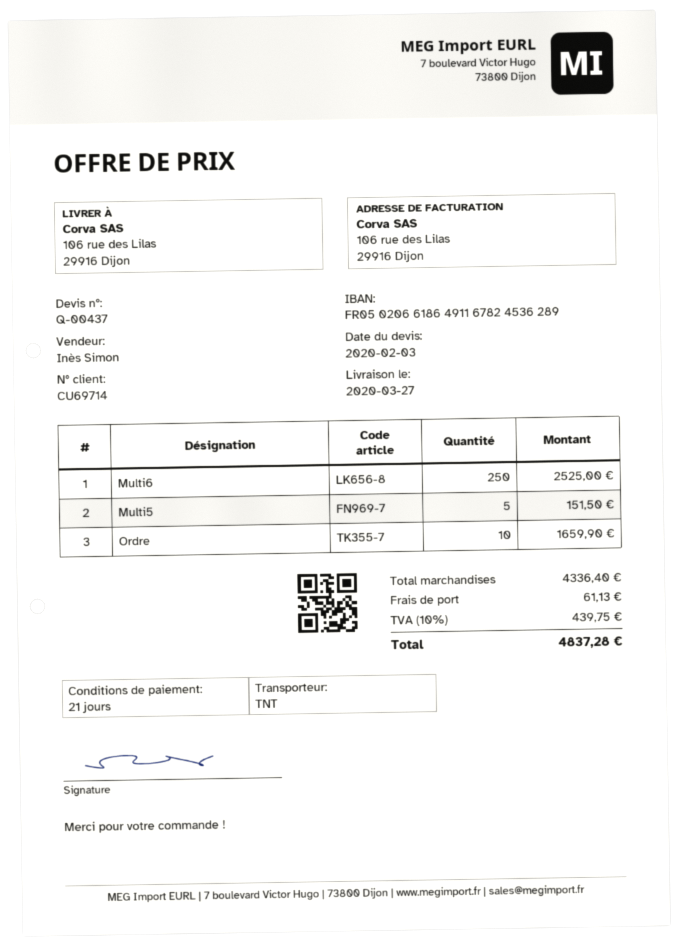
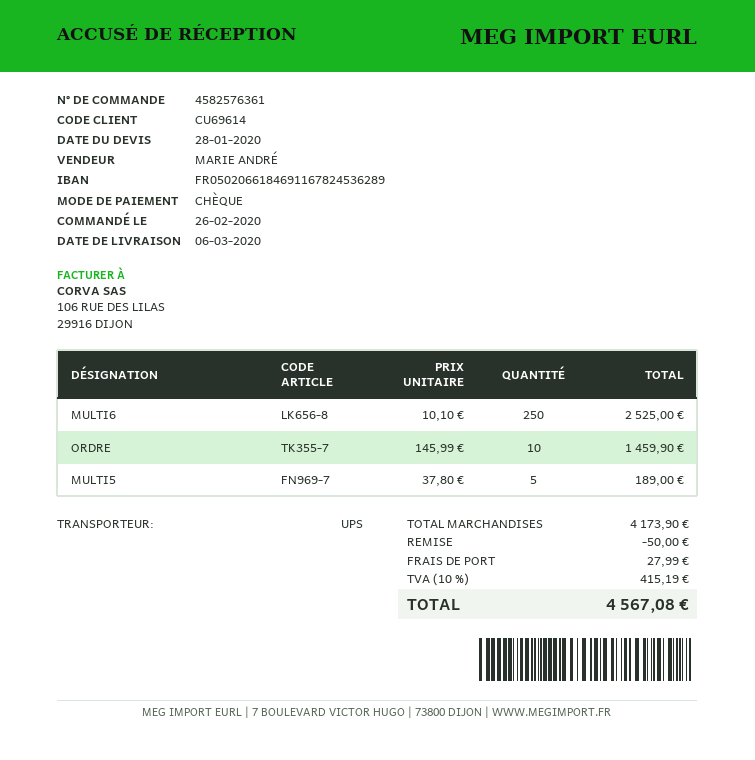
quote date: 2020-02-03 -> 2020-01-28
delivery date: 2020-03-27 -> 2020-03-06
customer number: CU69714 -> CU69614
sales rep: Inès Simon -> MARIE ANDRÉ
bank account: FR0502066186491167824536289 -> FR0502066184691167824536289
shipping method: TNT -> UPS
Multi5: 5 for 151.50 -> 5 for 189.00
Ordre: 10 for 1659.90 -> 10 for 1459.90
subtotal: 4336.40 -> 4173.90
discount: none -> 50.00
shipping: 61.13 -> 27.99
tax: 10% = 439.75 -> 10% = 415.19
total: 4837.28 -> 4567.08

